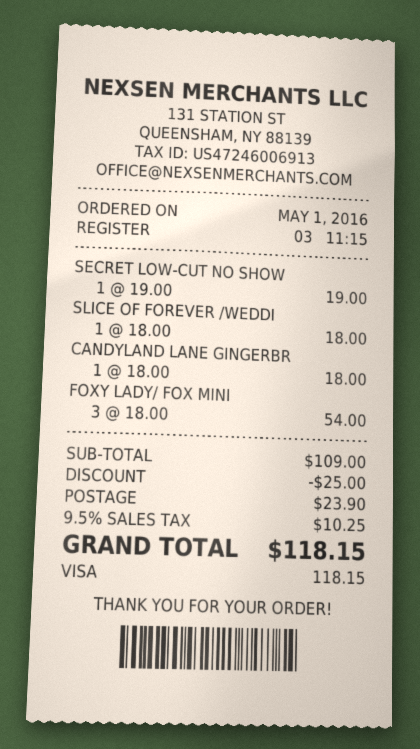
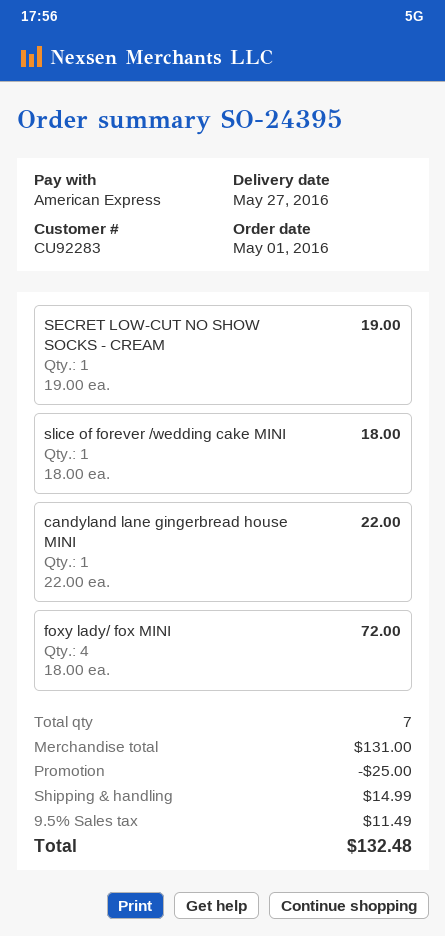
payment method: Visa -> American Express
CANDYLAND LANE GINGERBR: 1 x 18.00 = 18.00 -> 1 x 22.00 = 22.00
FOXY LADY/ FOX MINI: 3 x 18.00 = 54.00 -> 4 x 18.00 = 72.00
subtotal: 109.00 -> 131.00
shipping: 23.90 -> 14.99
tax: 9.5% = 10.25 -> 9.5% = 11.49
total: 118.15 -> 132.48

